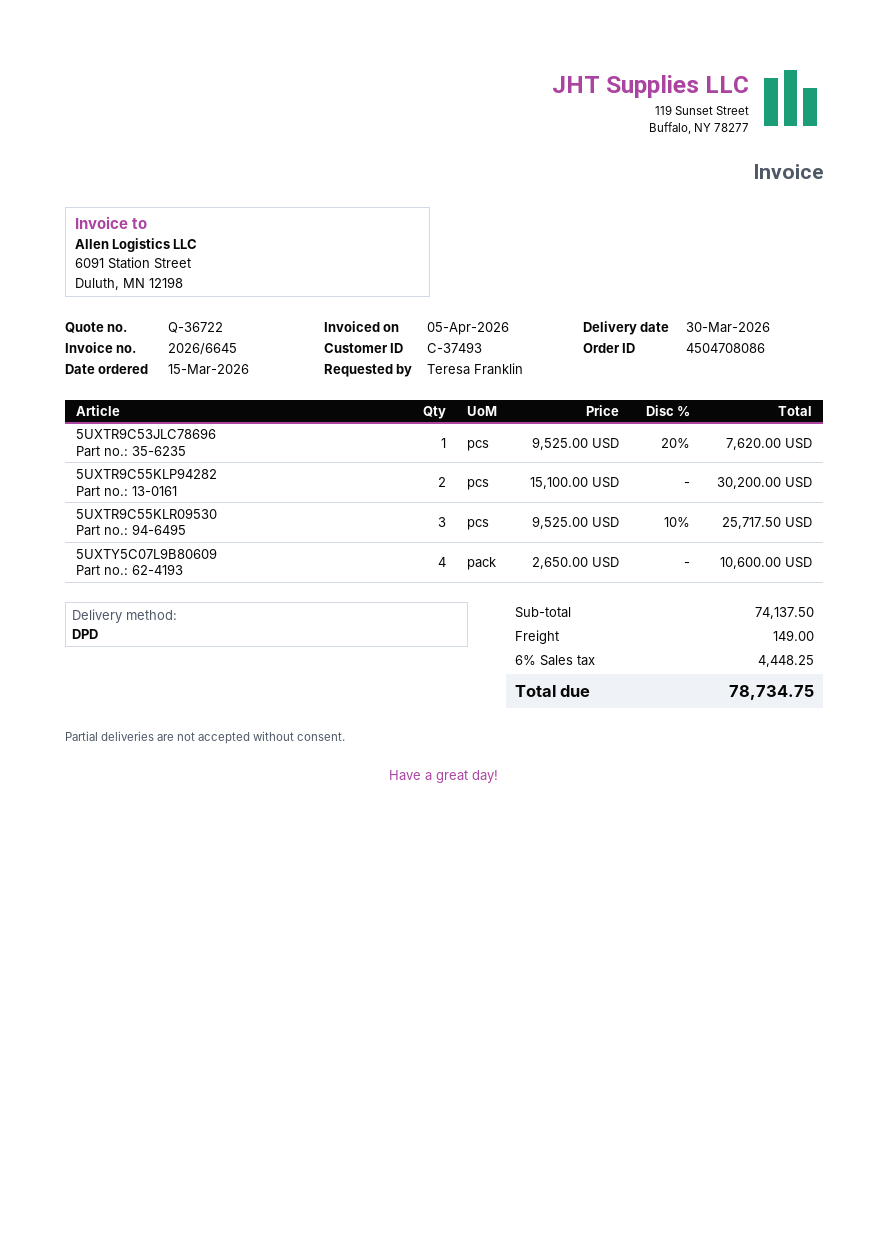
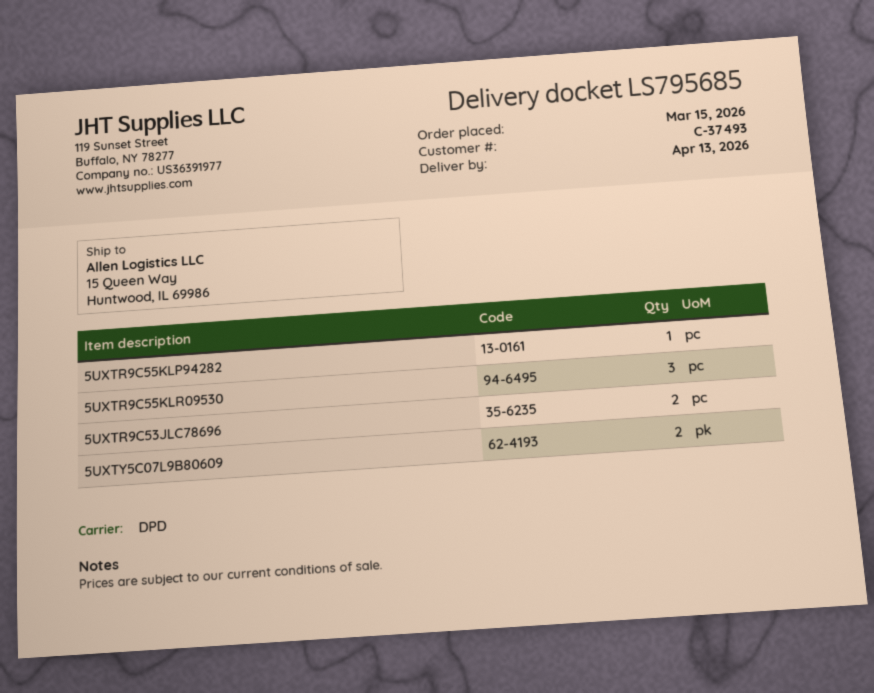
delivery date: 2026-03-30 -> 2026-04-13
5UXTR9C53JLC78696: 1 -> 2
5UXTR9C55KLP94282: 2 -> 1
5UXTY5C07L9B80609: 4 -> 2

